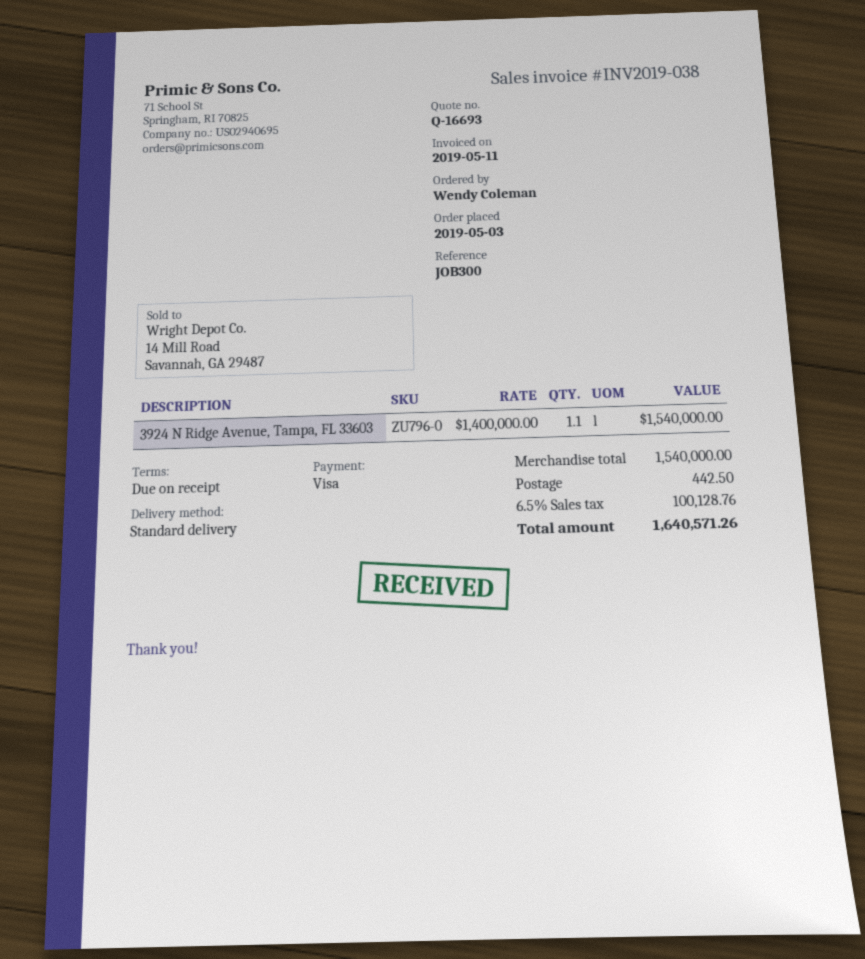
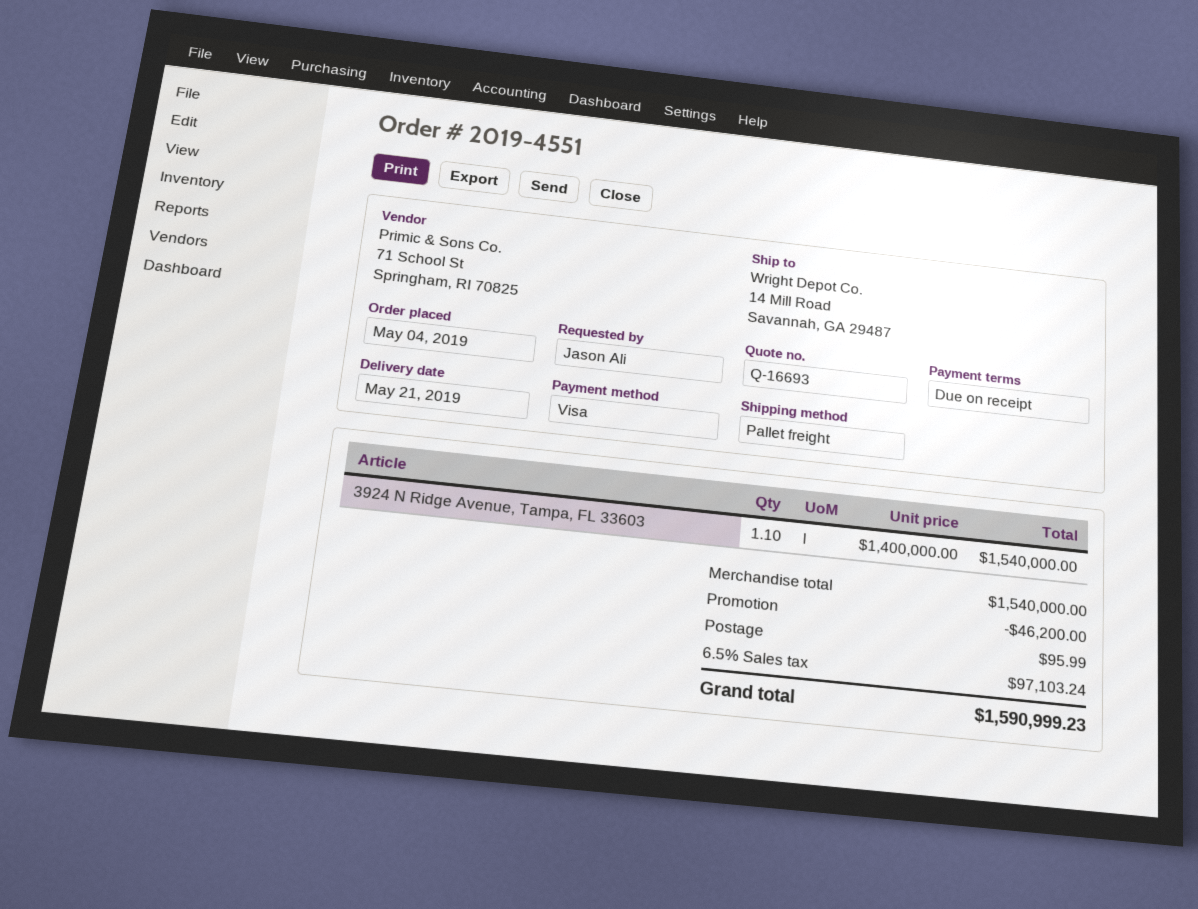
order date: 2019-05-03 -> 2019-05-04
ordered by: Wendy Coleman -> Jason Ali
shipping method: standard -> pallet freight
discount: none -> 46200.00
shipping: 442.50 -> 95.99
tax: 6.5% = 100128.76 -> 6.5% = 97103.24
total: 1640571.26 -> 1590999.23

